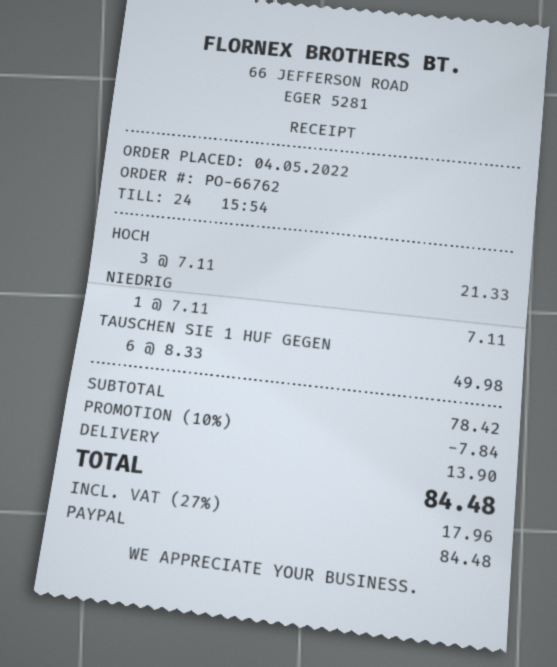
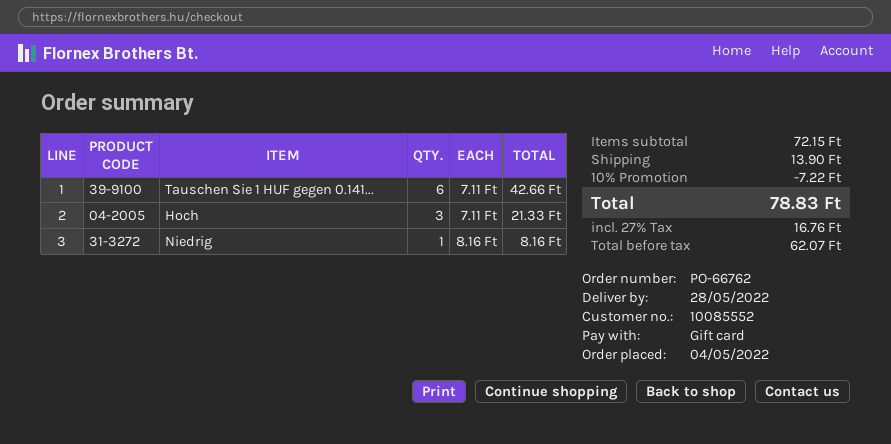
payment method: PayPal -> gift card
NIEDRIG: 1 x 7.11 = 7.11 -> 1 x 8.16 = 8.16
TAUSCHEN SIE 1 HUF GEGEN: 6 x 8.33 = 49.98 -> 6 x 7.11 = 42.66
subtotal: 78.42 -> 72.15
discount: 10% = 7.84 -> 10% = 7.22
tax: 27% = 17.96 -> 27% = 16.76
total: 84.48 -> 78.83

